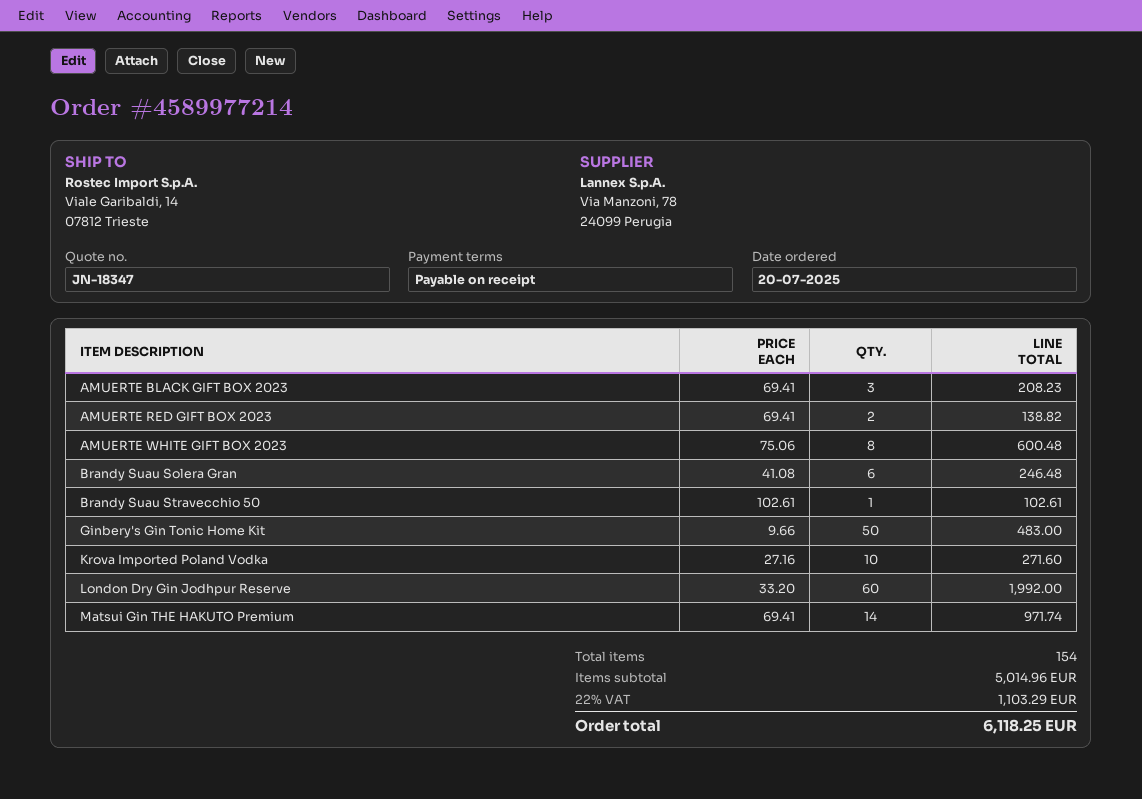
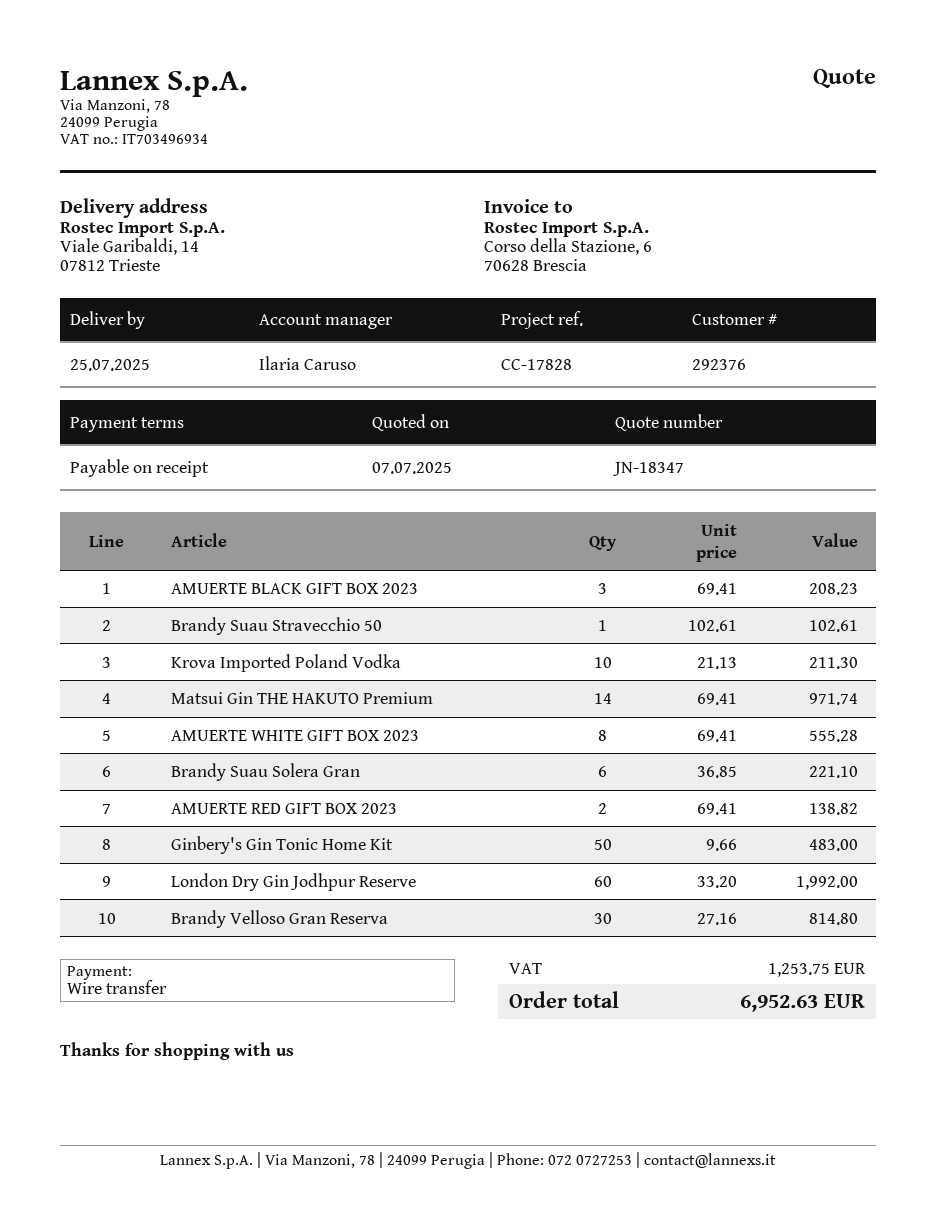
AMUERTE WHITE GIFT BOX 2023: 8 x 75.06 = 600.48 -> 8 x 69.41 = 555.28
Brandy Suau Solera Gran: 6 x 41.08 = 246.48 -> 6 x 36.85 = 221.10
Krova Imported Poland Vodka: 10 x 27.16 = 271.60 -> 10 x 21.13 = 211.30
Brandy Velloso Gran Reserva: none -> 30 x 27.16 = 814.80
tax: 1103.29 -> 1253.75
total: 6118.25 -> 6952.63

